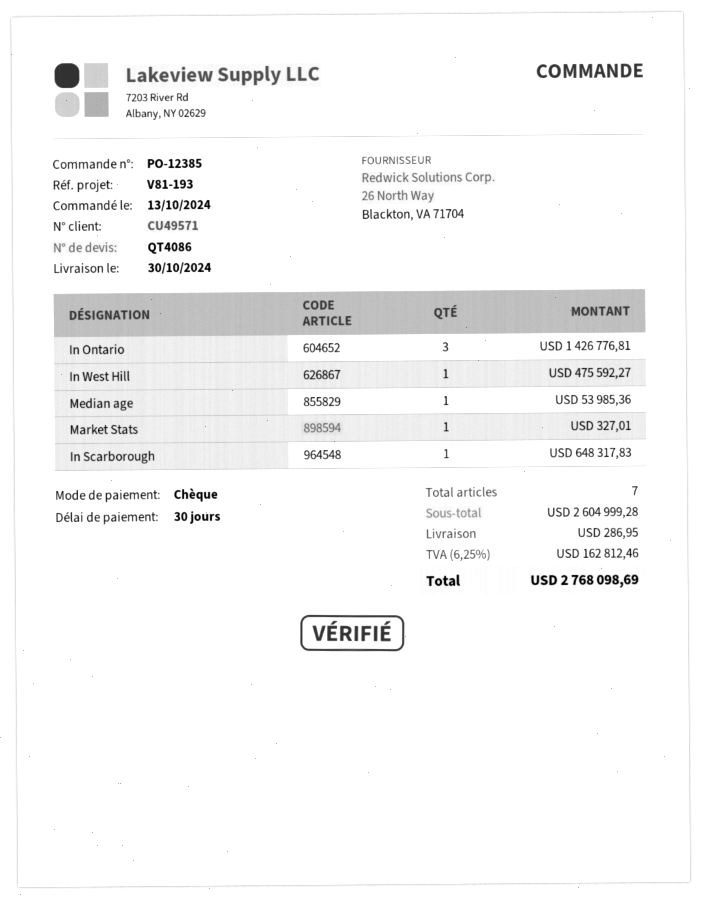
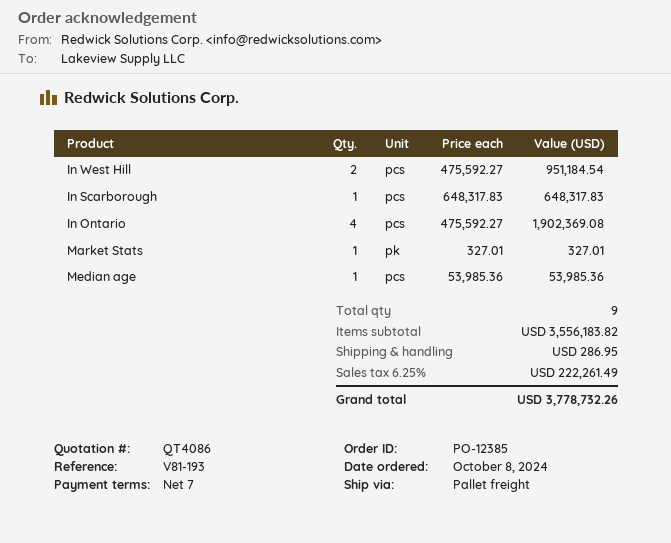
order date: 2024-10-13 -> 2024-10-08
payment terms: 30 days -> 7 days
In Ontario: 3 for 1426776.81 -> 4 for 1902369.08
In West Hill: 1 for 475592.27 -> 2 for 951184.54
total quantity: 7 -> 9
subtotal: 2604999.28 -> 3556183.82
tax: 6.25% = 162812.46 -> 6.25% = 222261.49
total: 2768098.69 -> 3778732.26

